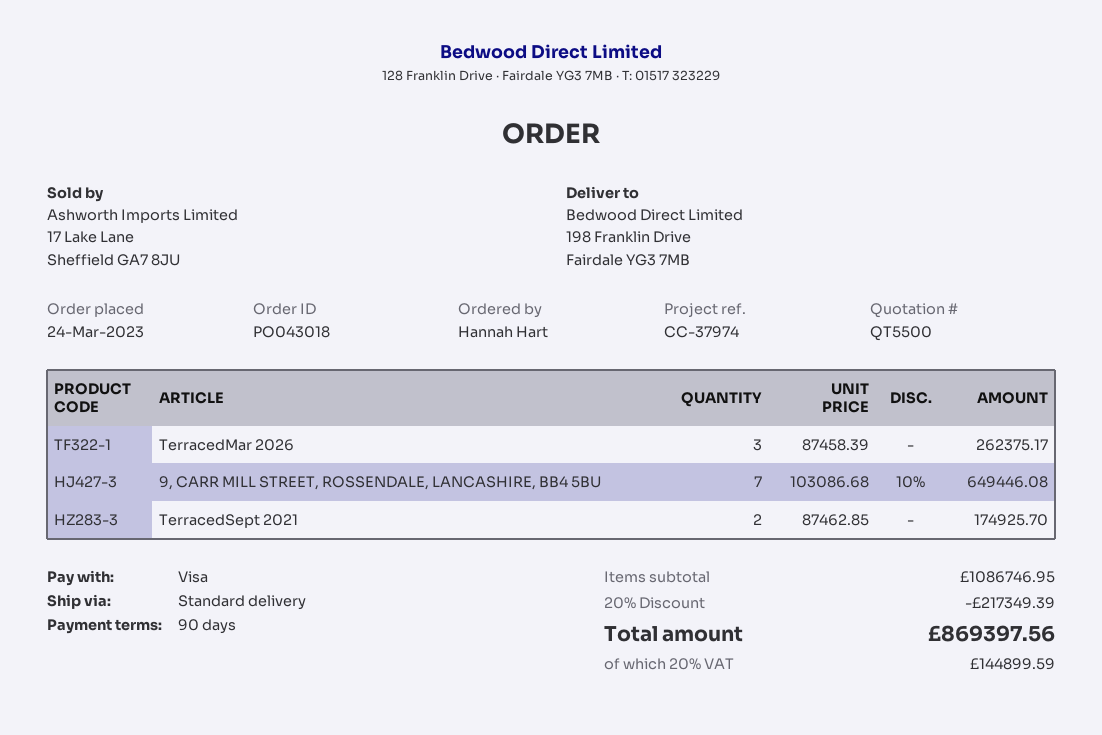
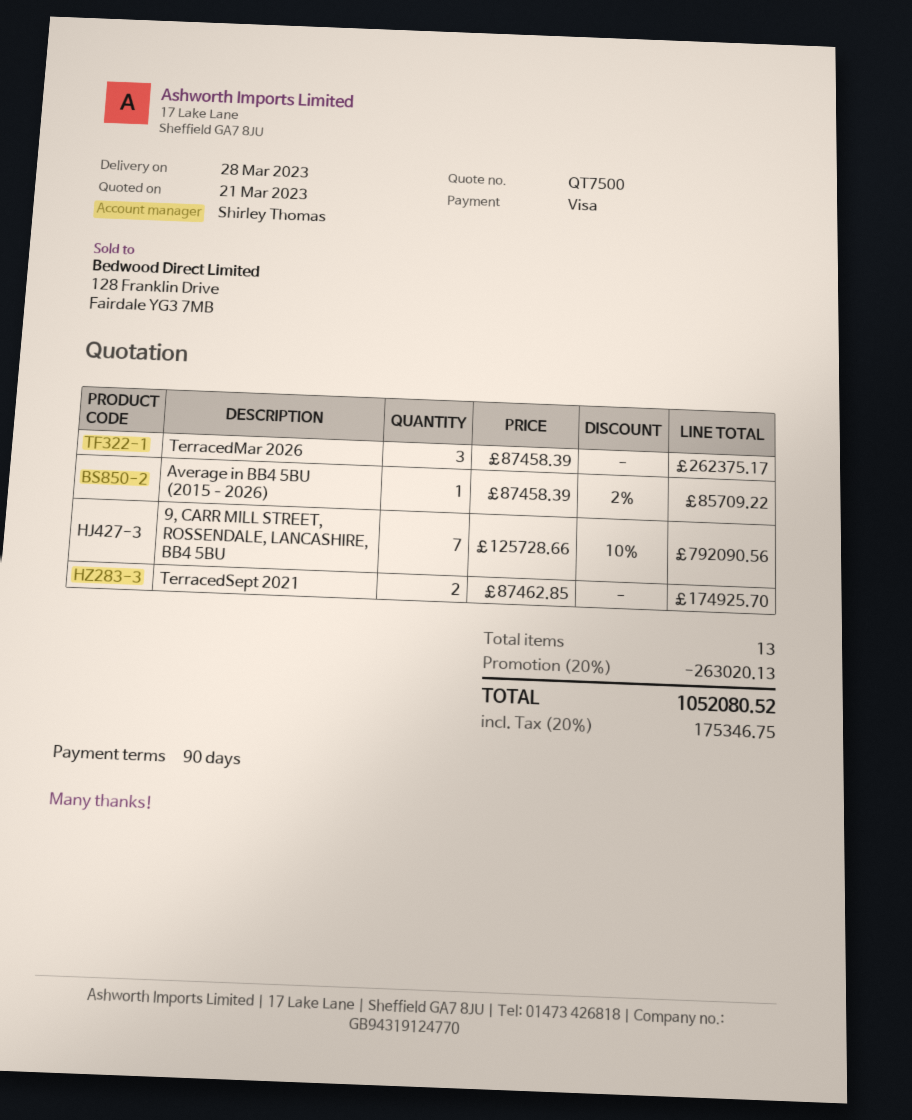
quote number: QT5500 -> QT7500
9, CARR MILL STREET, ROSSENDALE, LANCASHIRE, BB4 5BU: 7 x 103086.68 - 10% = 649446.08 -> 7 x 125728.66 - 10% = 792090.56
Average in BB4 5BU (2015–2026): none -> 1 x 87458.39 - 2% = 85709.22
discount: 20% = 217349.39 -> 20% = 263020.13
tax: 20% = 144899.59 -> 20% = 175346.75
total: 869397.56 -> 1052080.52

